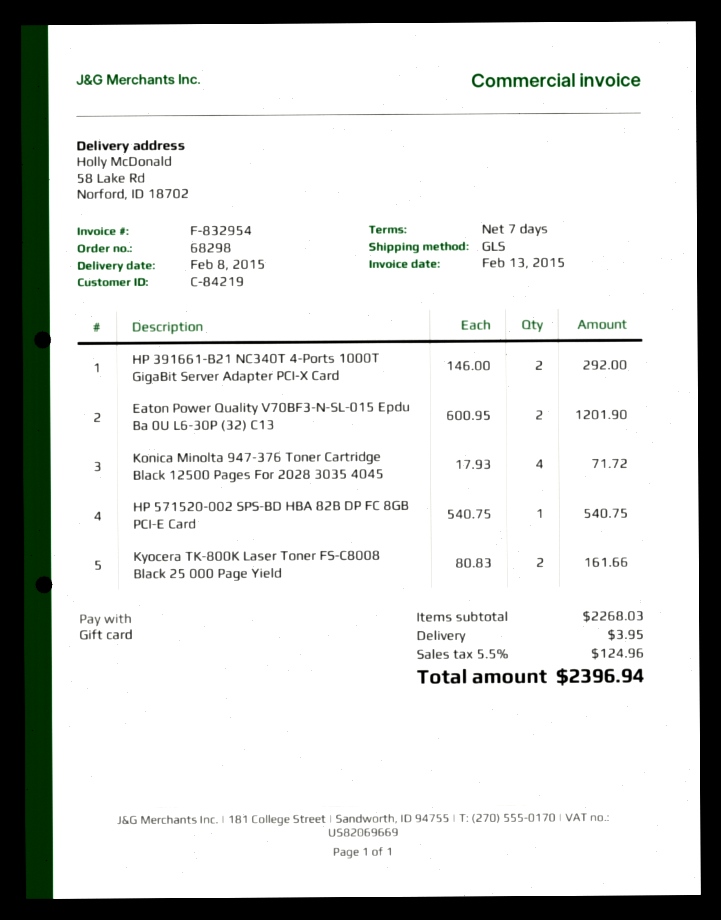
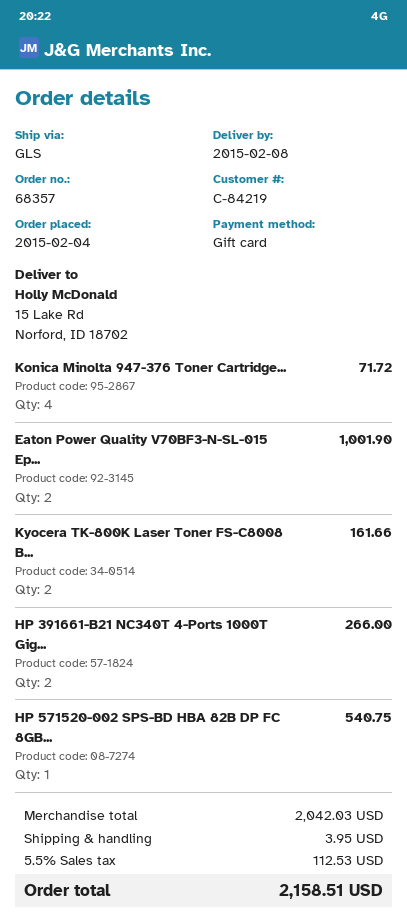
order number: 68298 -> 68357
ship to: 58 Lake Rd, Norford, ID 18702 -> 15 Lake Rd, Norford, ID 18702
HP 391661-B21 NC340T 4-Ports 1000T GigaBit Server Adapter PCI-X Card: 2 for 292.00 -> 2 for 266.00
Eaton Power Quality V70BF3-N-SL-015 Epdu Ba 0U L6-30P (32) C13: 2 for 1201.90 -> 2 for 1001.90
subtotal: 2268.03 -> 2042.03
tax: 5.5% = 124.96 -> 5.5% = 112.53
total: 2396.94 -> 2158.51

